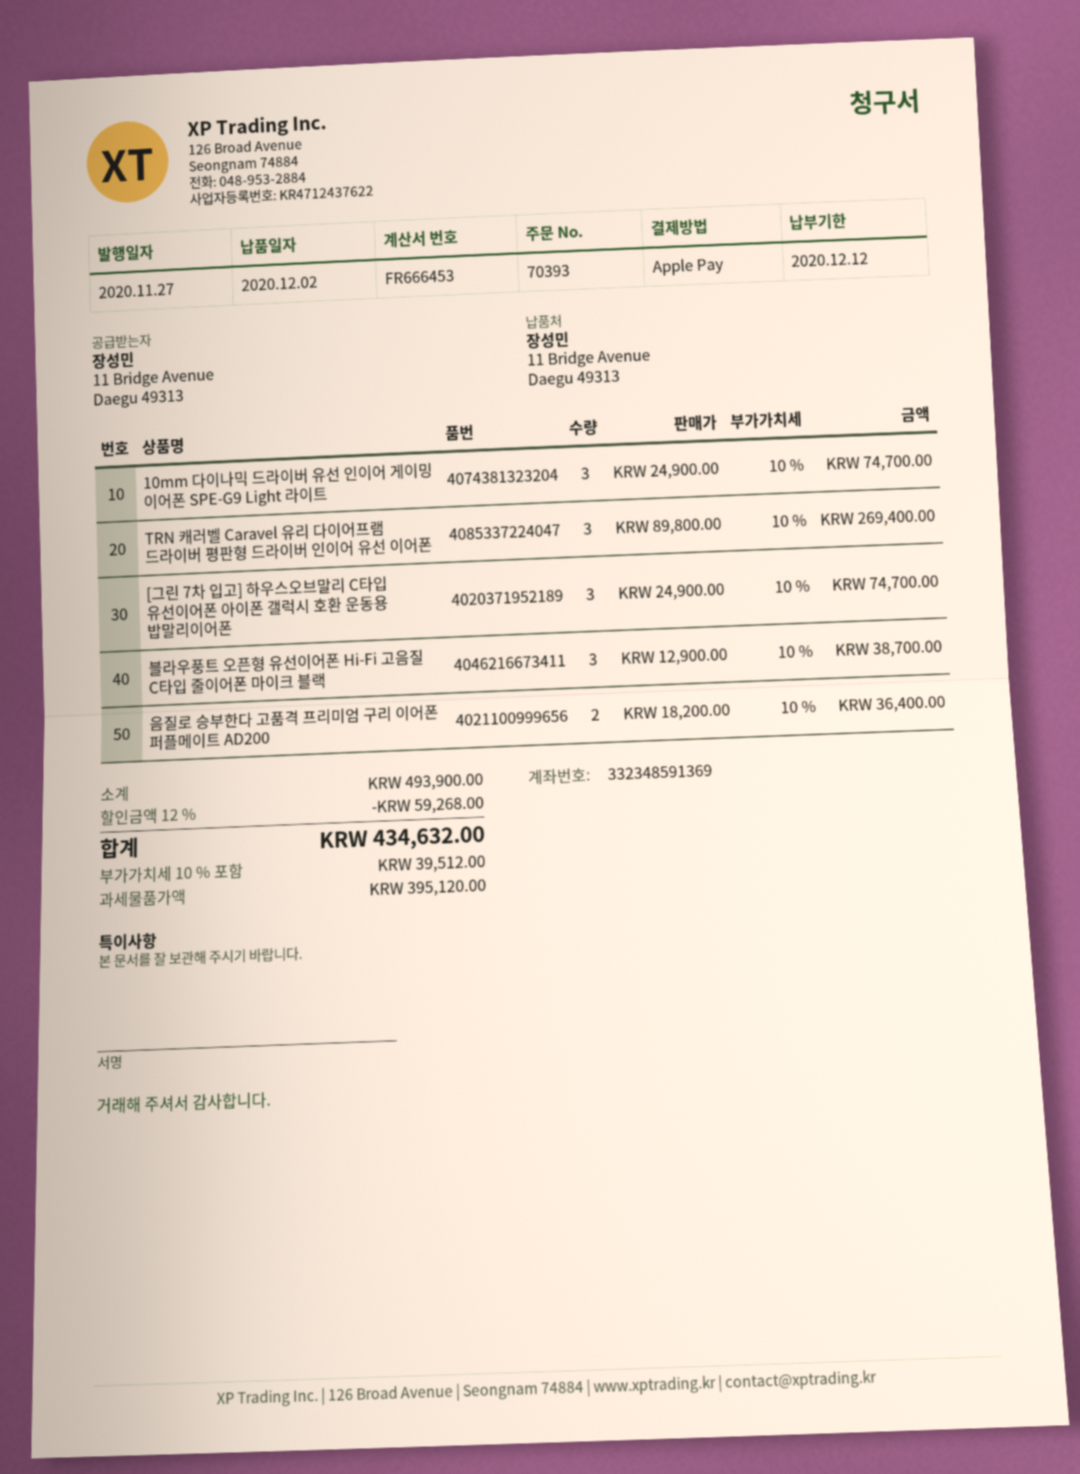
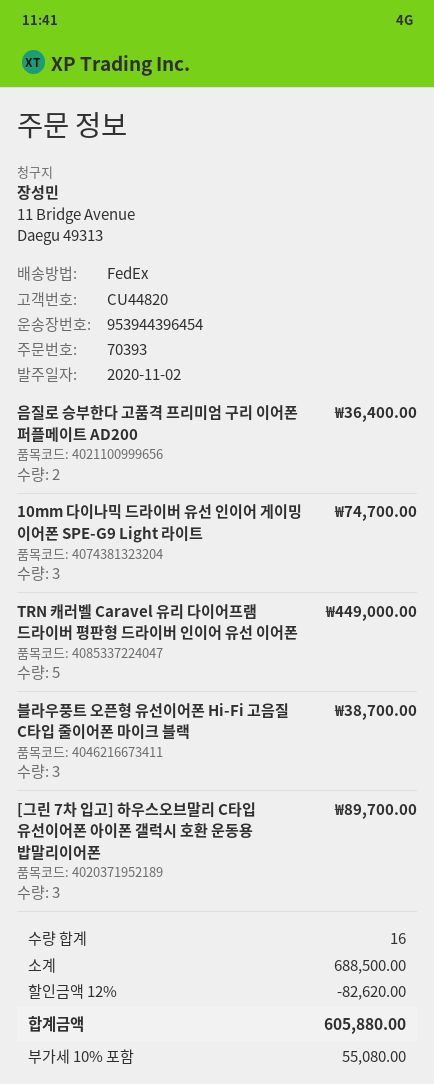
TRN 캐러벨 Caravel 유리 다이어프램 드라이버 평판형 드라이버 인이어 유선 이어폰: 3 for 269400.00 -> 5 for 449000.00
[그린 7차 입고] 하우스오브말리 C타입 유선이어폰 아이폰 갤럭시 호환 운동용 밥말리이어폰: 3 for 74700.00 -> 3 for 89700.00
subtotal: 493900.00 -> 688500.00
discount: 12% = 59268.00 -> 12% = 82620.00
tax: 10% = 39512.00 -> 10% = 55080.00
total: 434632.00 -> 605880.00

